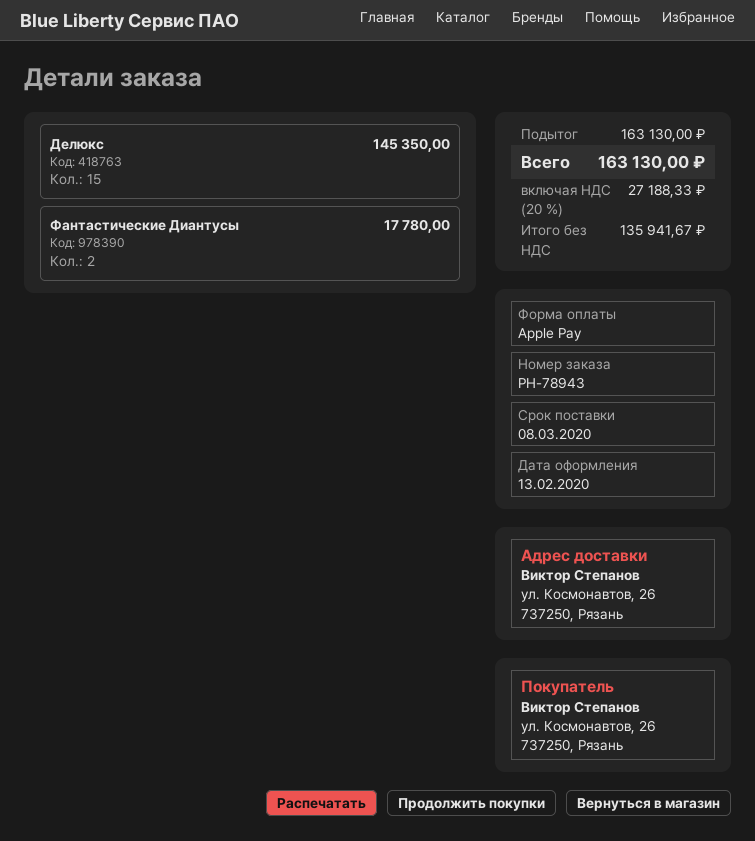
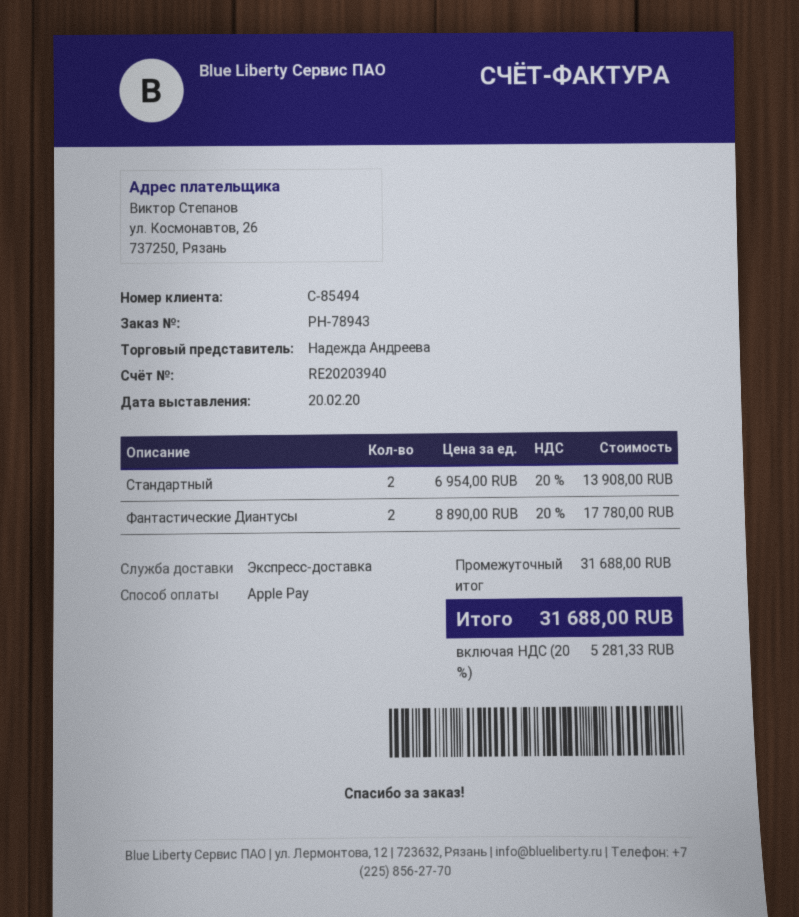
Делюкс: 15 for 145350.00 -> none
Стандартный: none -> 2 for 13908.00
subtotal: 163130.00 -> 31688.00
tax: 20% = 27188.33 -> 20% = 5281.33
total: 163130.00 -> 31688.00

